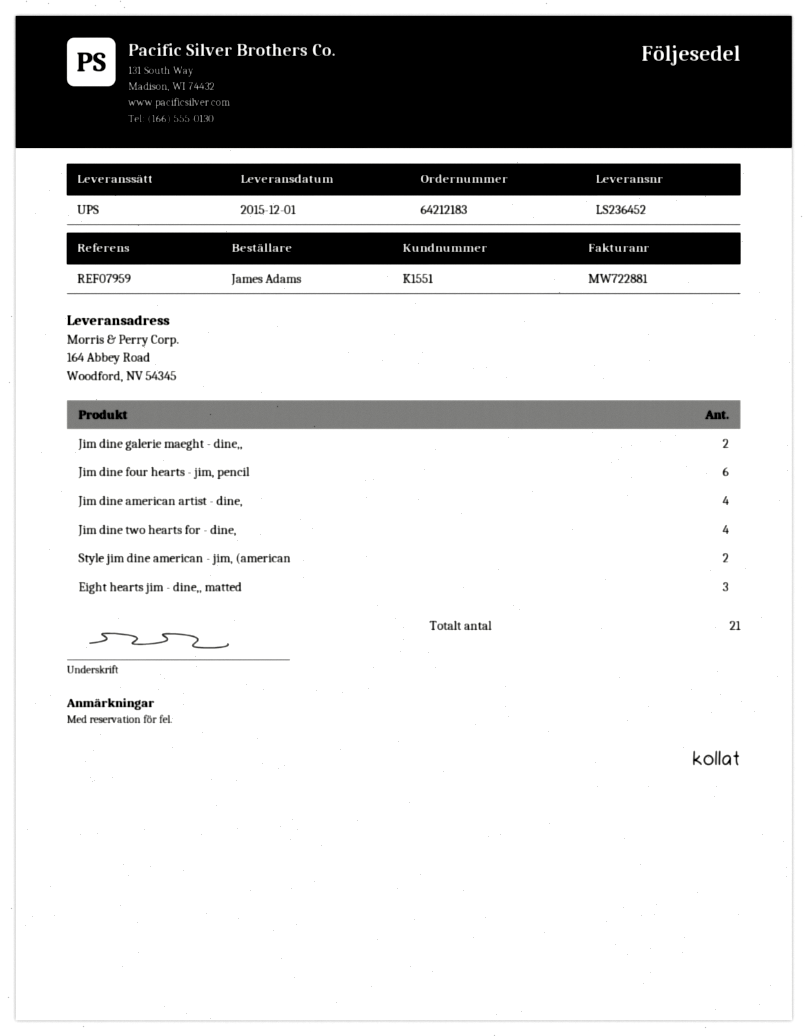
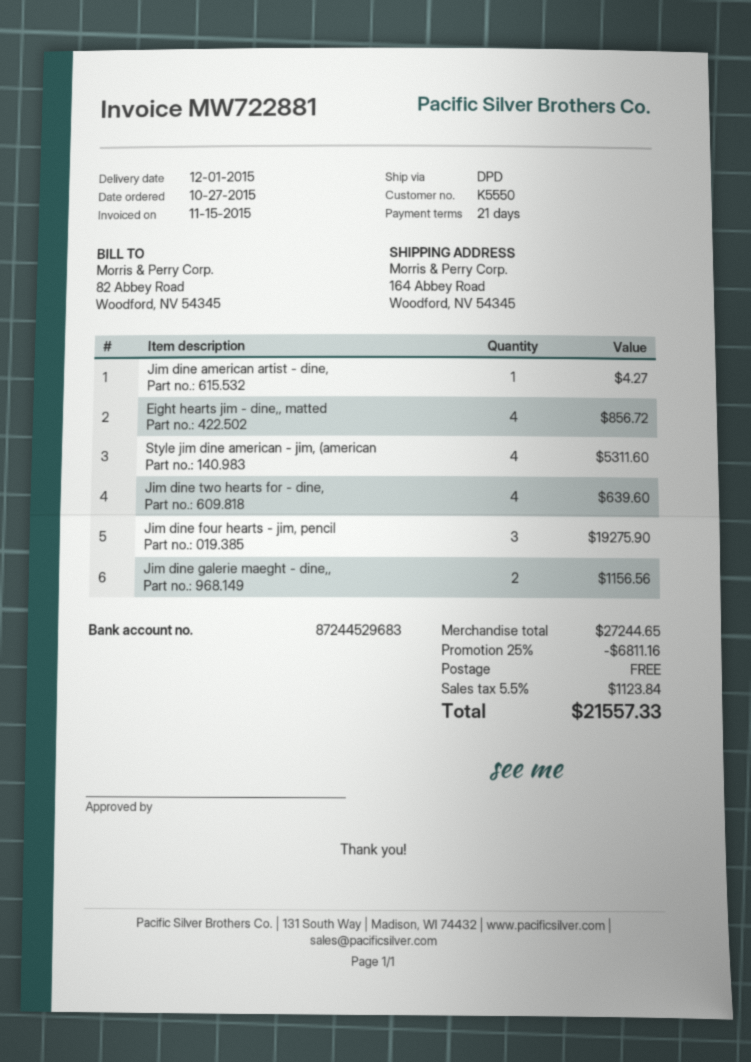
customer number: K1551 -> K5550
shipping method: UPS -> DPD
Jim dine four hearts - jim, pencil: 6 -> 3
Jim dine american artist - dine,: 4 -> 1
Style jim dine american - jim, (american: 2 -> 4
Eight hearts jim - dine,, matted: 3 -> 4

